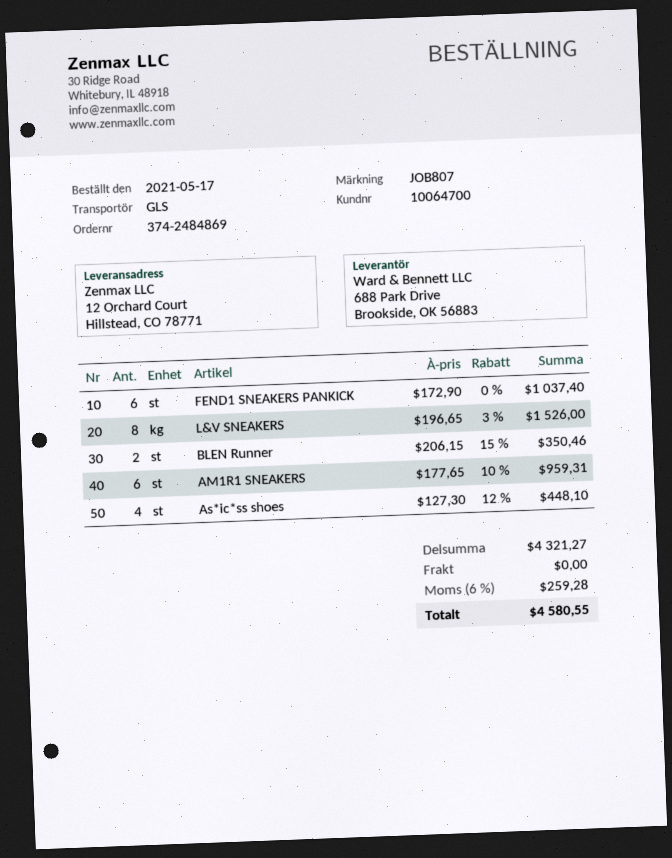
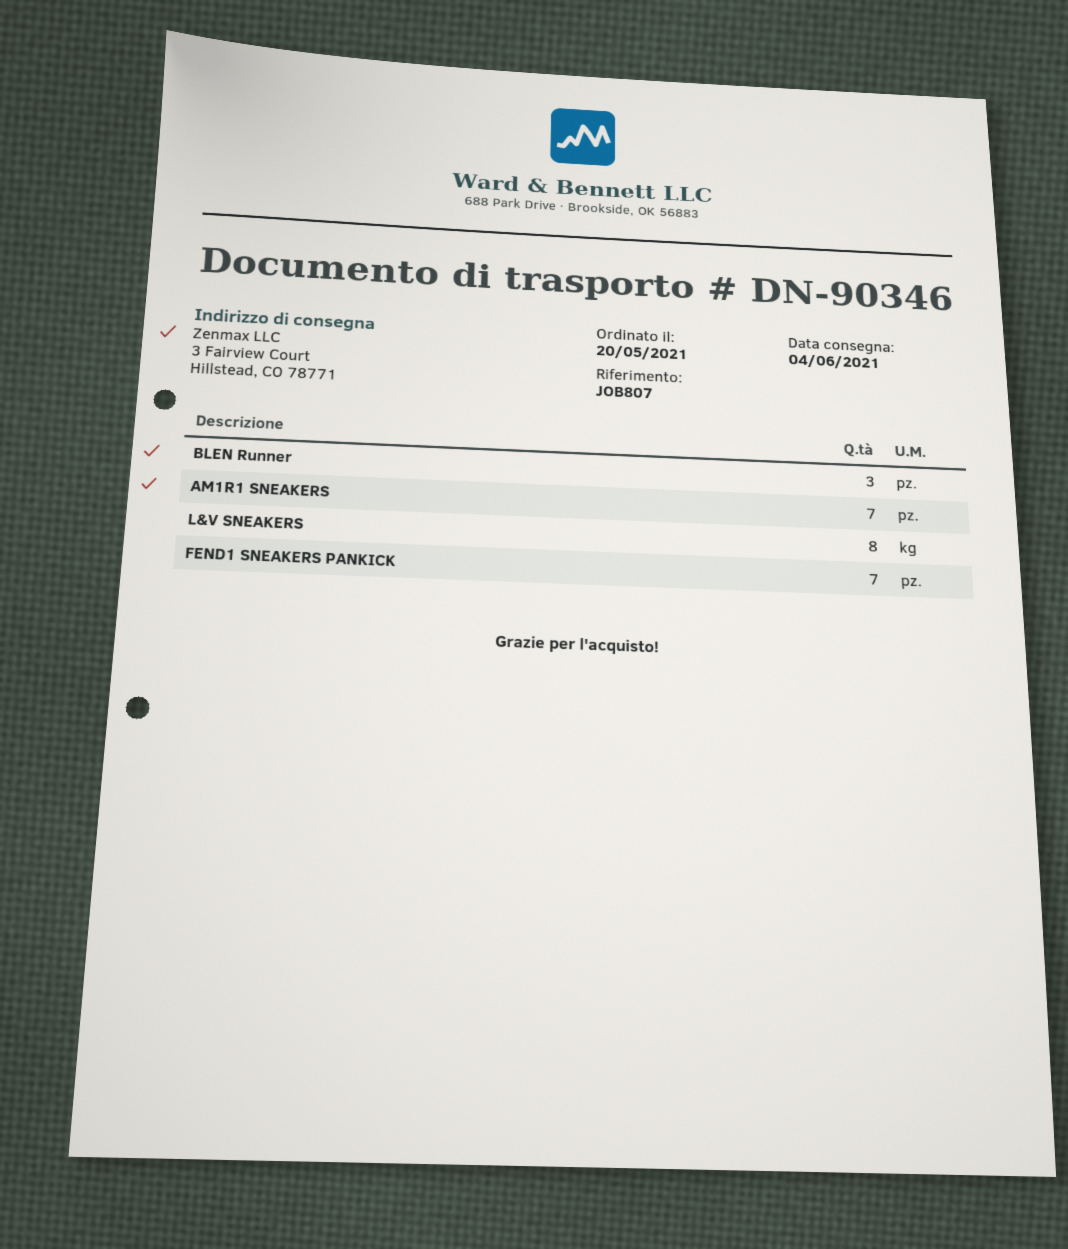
order date: 2021-05-17 -> 2021-05-20
ship to: 12 Orchard Court, Hillstead, CO 78771 -> 3 Fairview Court, Hillstead, CO 78771
FEND1 SNEAKERS PANKICK: 6 -> 7
BLEN Runner: 2 -> 3
AM1R1 SNEAKERS: 6 -> 7
As*ic*ss shoes: 4 -> none

